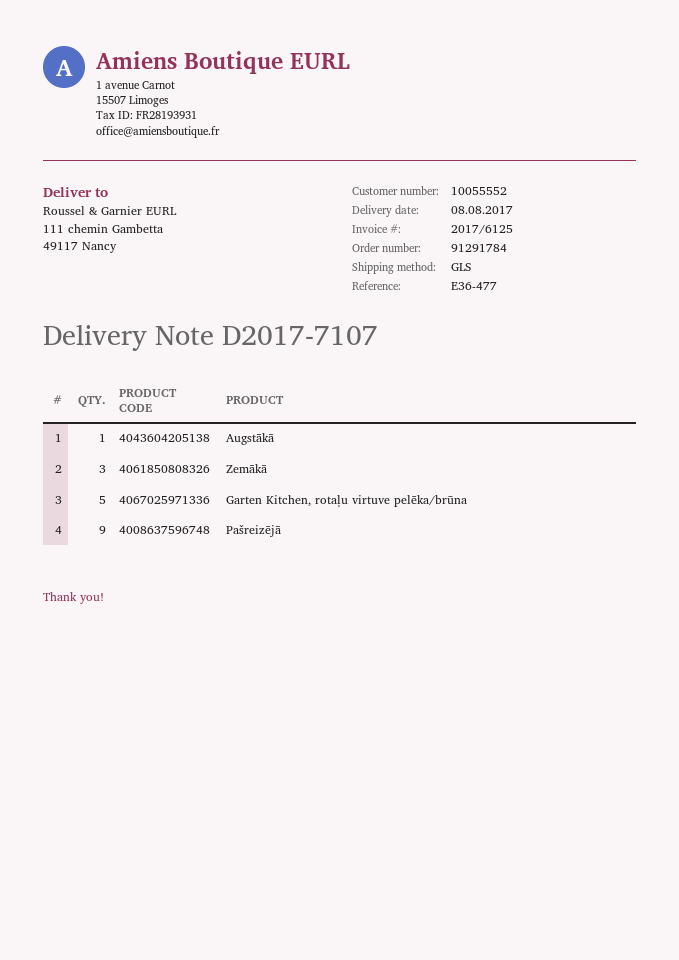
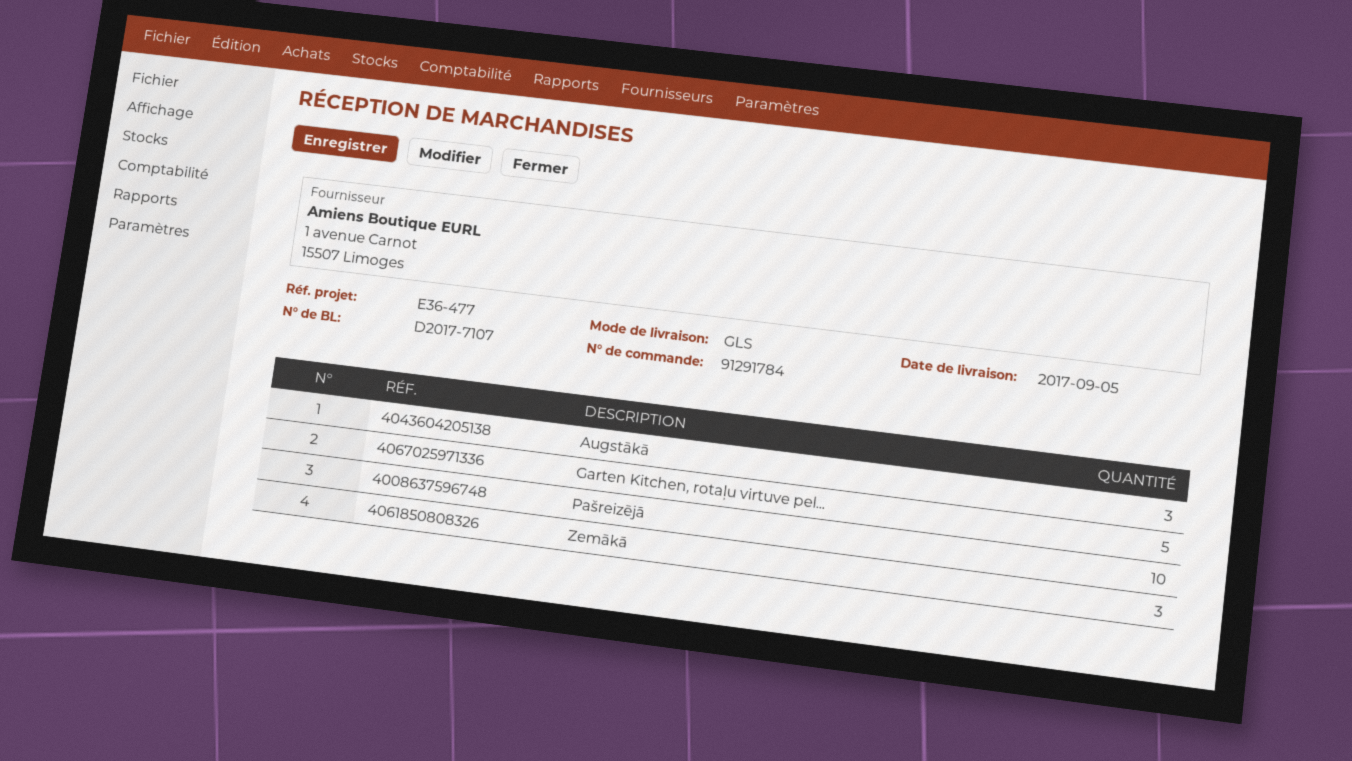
delivery date: 2017-08-08 -> 2017-09-05
Augstākā: 1 -> 3
Pašreizējā: 9 -> 10

